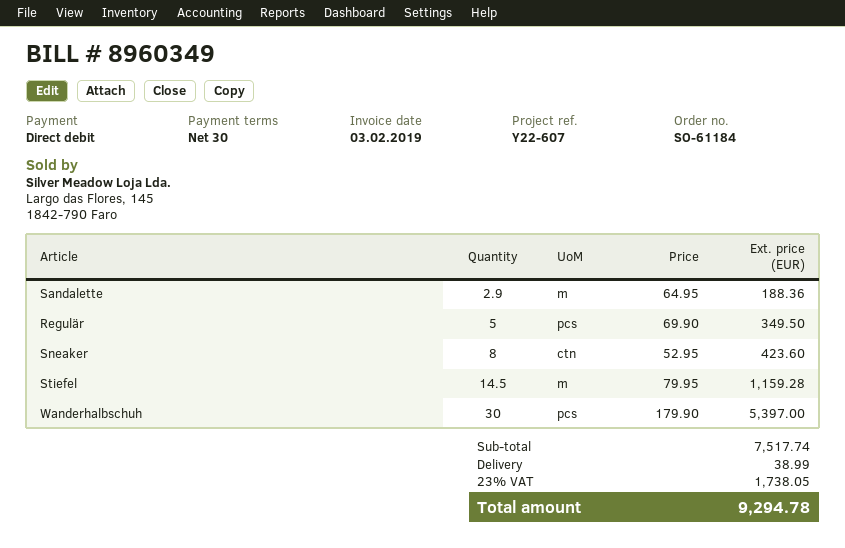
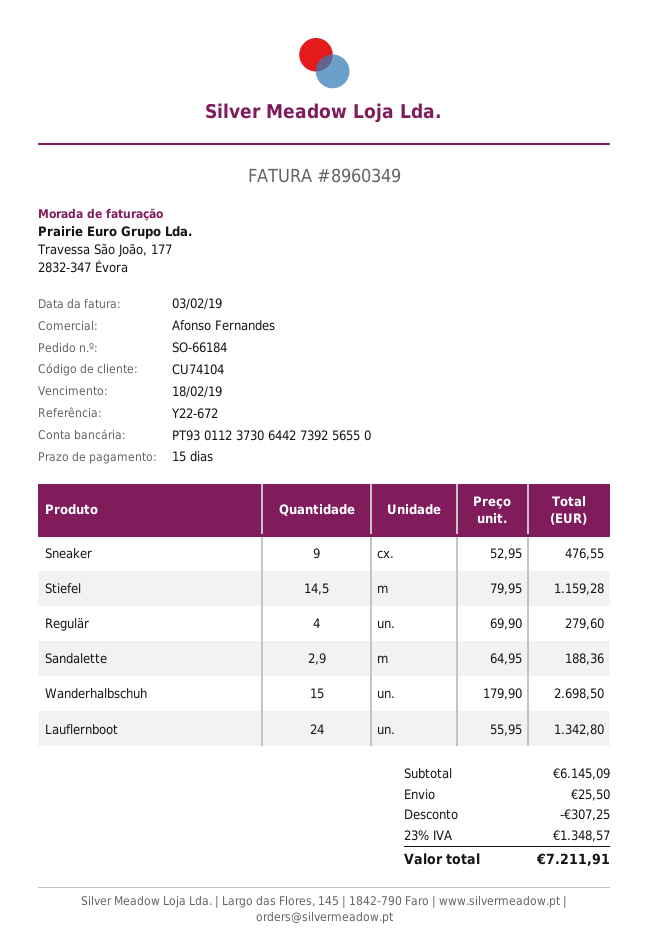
order number: SO-61184 -> SO-66184
payment terms: 30 days -> 15 days
reference: Y22-607 -> Y22-672
Regulär: 5 x 69.90 = 349.50 -> 4 x 69.90 = 279.60
Sneaker: 8 x 52.95 = 423.60 -> 9 x 52.95 = 476.55
Wanderhalbschuh: 30 x 179.90 = 5397.00 -> 15 x 179.90 = 2698.50
Lauflernboot: none -> 24 x 55.95 = 1342.80
subtotal: 7517.74 -> 6145.09
discount: none -> 307.25
shipping: 38.99 -> 25.50
tax: 23% = 1738.05 -> 23% = 1348.57
total: 9294.78 -> 7211.91

